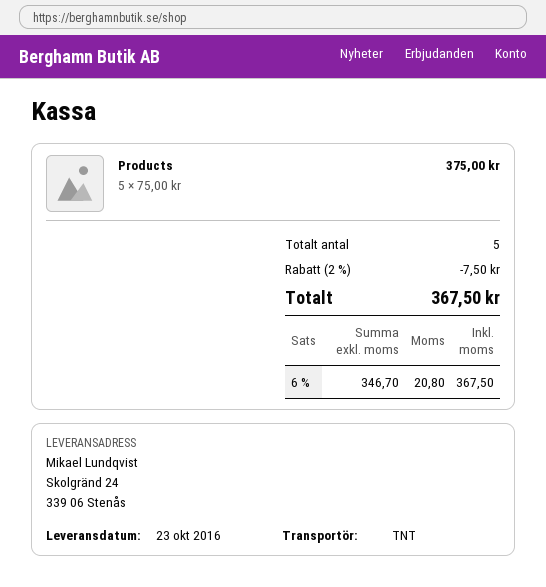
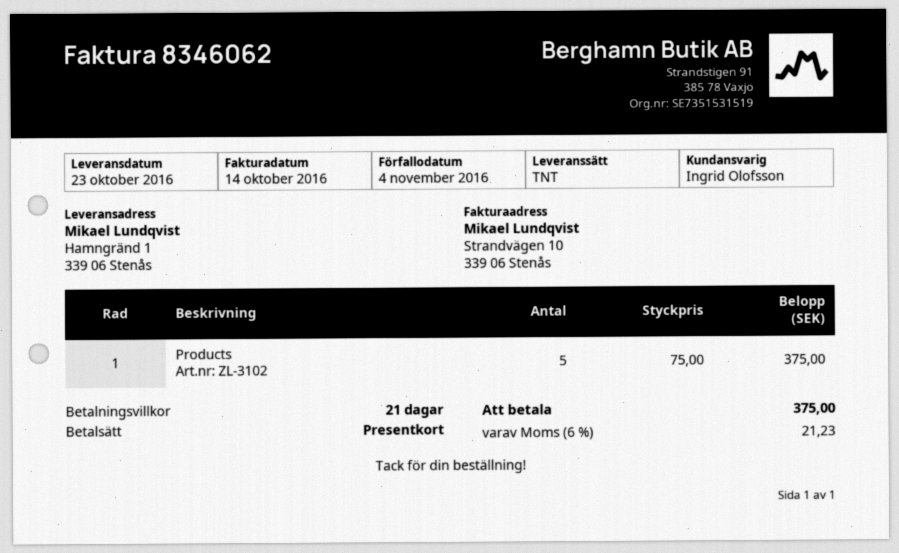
ship to: Skolgränd 24, 339 06 Stenås -> Hamngränd 1, 339 06 Stenås
discount: 2% = 7.50 -> none
tax: 6% = 20.80 -> 6% = 21.23
total: 367.50 -> 375.00

